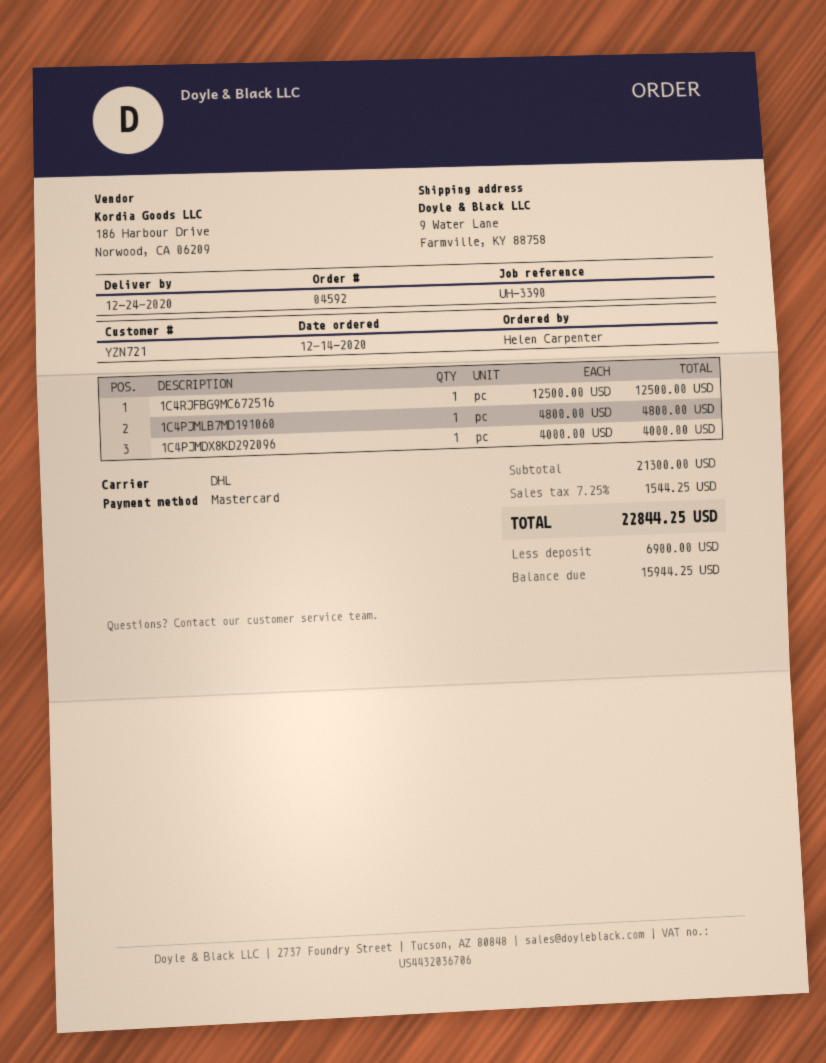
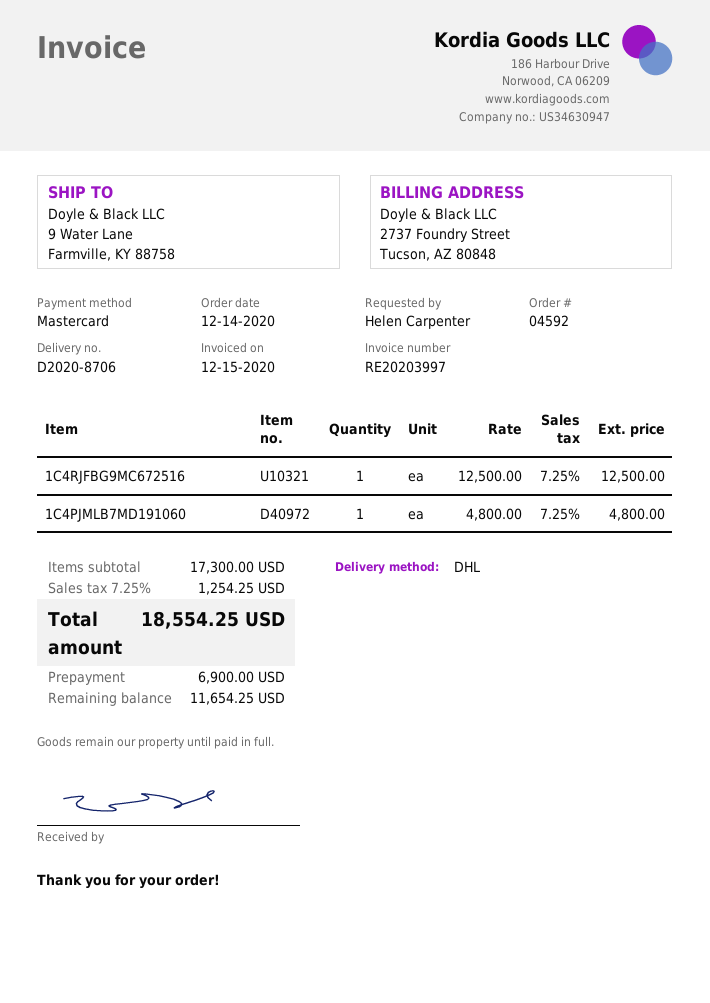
1C4PJMDX8KD292096: 1 x 4000.00 = 4000.00 -> none
subtotal: 21300.00 -> 17300.00
tax: 7.25% = 1544.25 -> 7.25% = 1254.25
total: 22844.25 -> 18554.25
balance: 15944.25 -> 11654.25

